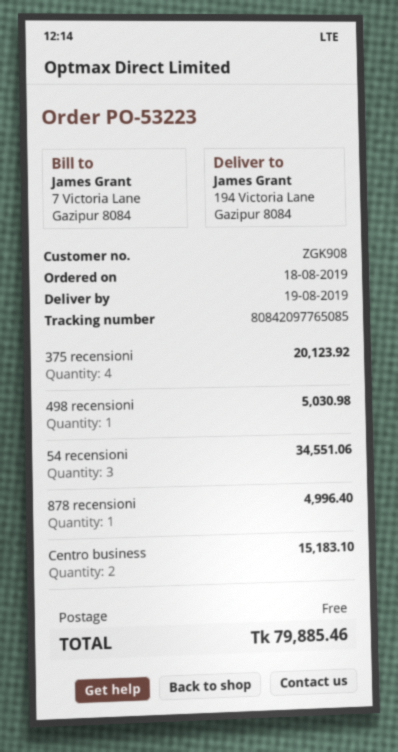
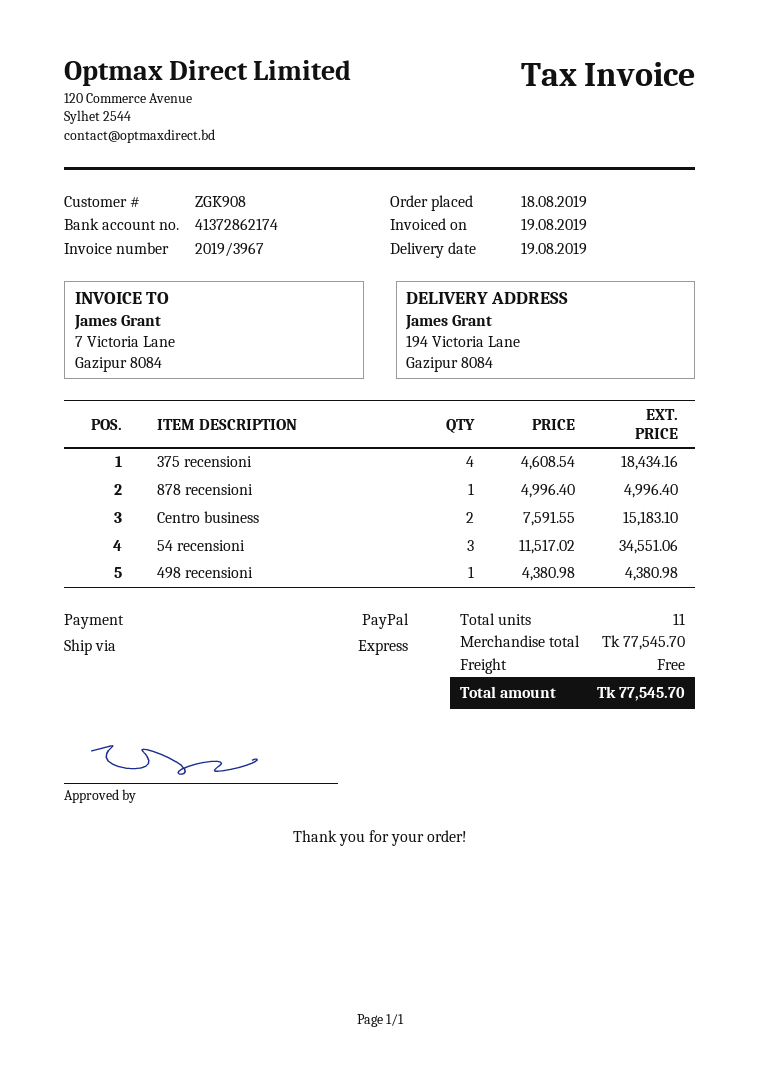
375 recensioni: 4 for 20123.92 -> 4 for 18434.16
498 recensioni: 1 for 5030.98 -> 1 for 4380.98
total: 79885.46 -> 77545.70

